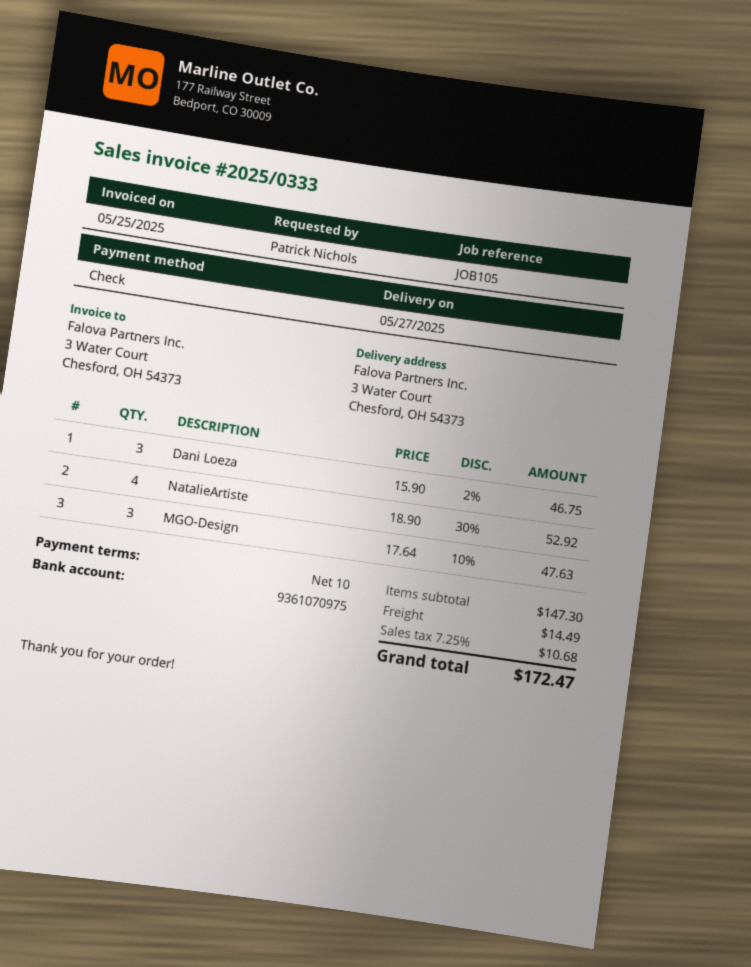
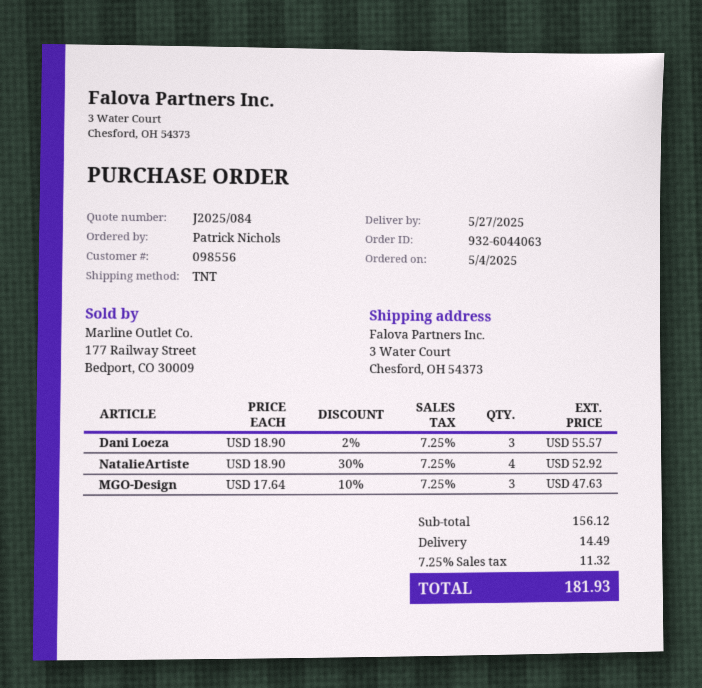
Dani Loeza: 3 x 15.90 - 2% = 46.75 -> 3 x 18.90 - 2% = 55.57
subtotal: 147.30 -> 156.12
tax: 7.25% = 10.68 -> 7.25% = 11.32
total: 172.47 -> 181.93

